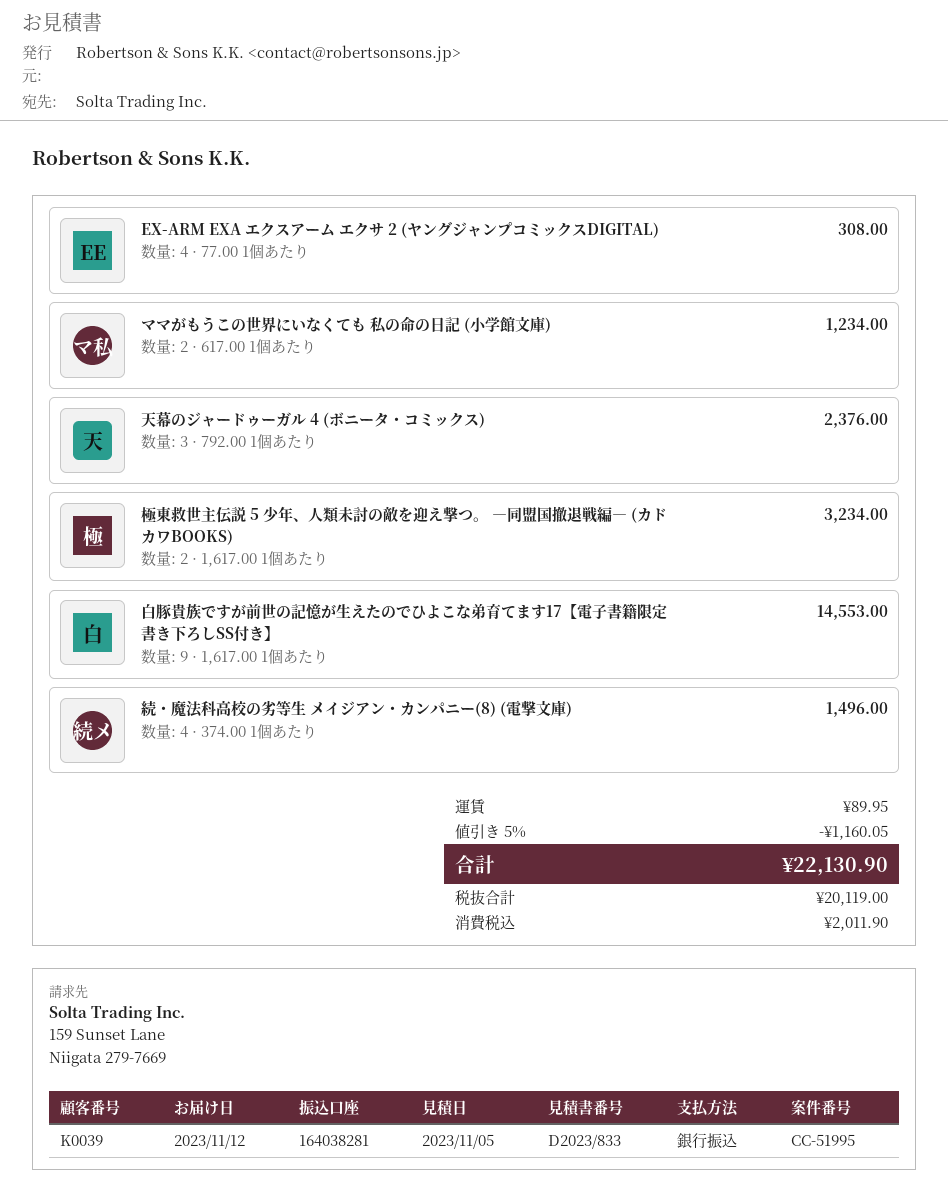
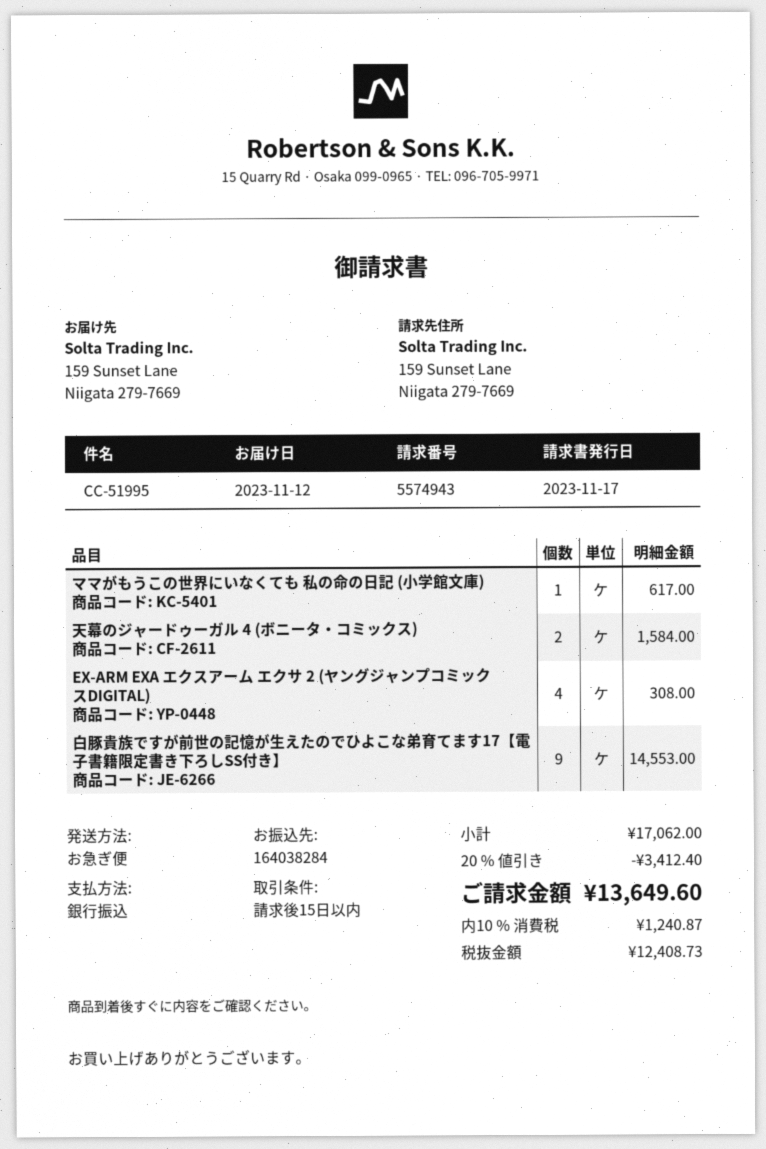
bank account: 164038281 -> 164038284
ママがもうこの世界にいなくても 私の命の日記 (小学館文庫): 2 for 1234.00 -> 1 for 617.00
天幕のジャードゥーガル 4 (ボニータ・コミックス): 3 for 2376.00 -> 2 for 1584.00
極東救世主伝説 5 少年、人類未討の敵を迎え撃つ。 ―同盟国撤退戦編― (カドカワBOOKS): 2 for 3234.00 -> none
続・魔法科高校の劣等生 メイジアン・カンパニー(8) (電撃文庫): 4 for 1496.00 -> none
discount: 5% = 1160.05 -> 20% = 3412.40
shipping: 89.95 -> none
net: 20119.00 -> 12408.73
tax: 2011.90 -> 1240.87
total: 22130.90 -> 13649.60

